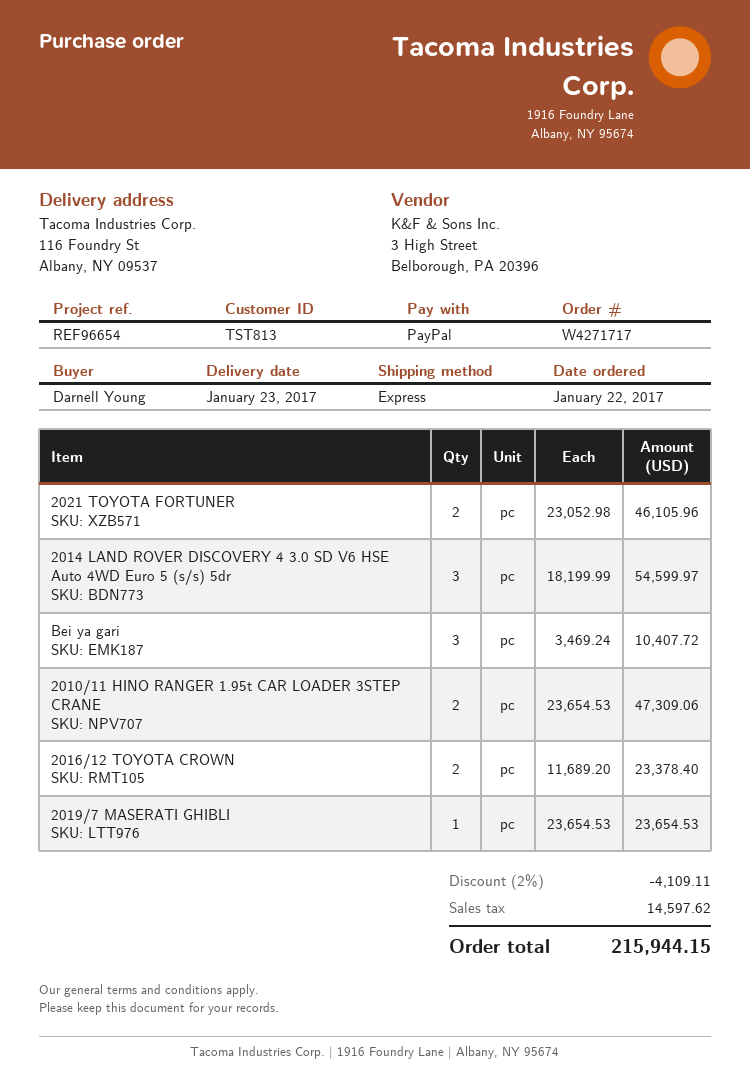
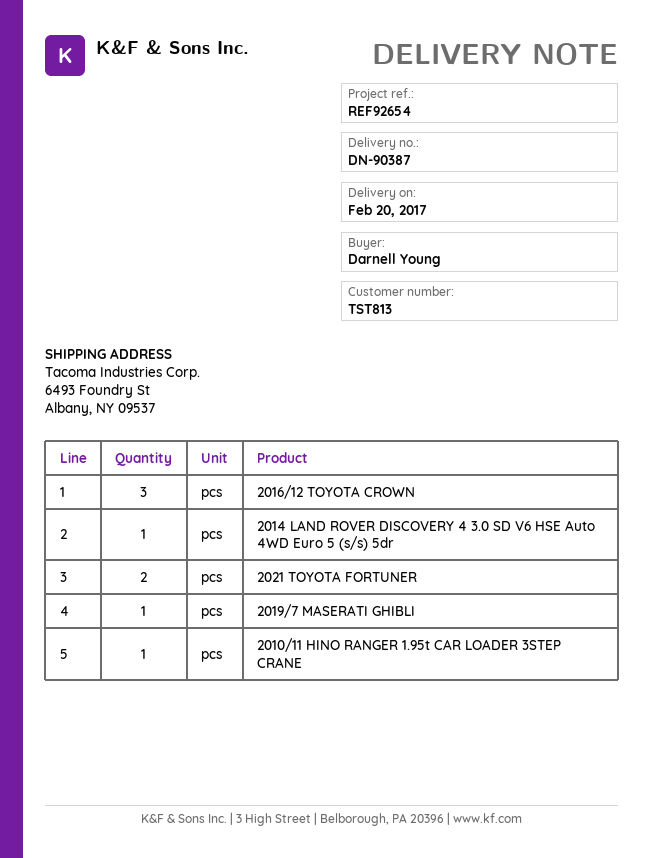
delivery date: 2017-01-23 -> 2017-02-20
reference: REF96654 -> REF92654
ship to: 116 Foundry St, Albany, NY 09537 -> 6493 Foundry St, Albany, NY 09537
2014 LAND ROVER DISCOVERY 4 3.0 SD V6 HSE Auto 4WD Euro 5 (s/s) 5dr: 3 -> 1
Bei ya gari: 3 -> none
2010/11 HINO RANGER 1.95t CAR LOADER 3STEP CRANE: 2 -> 1
2016/12 TOYOTA CROWN: 2 -> 3

